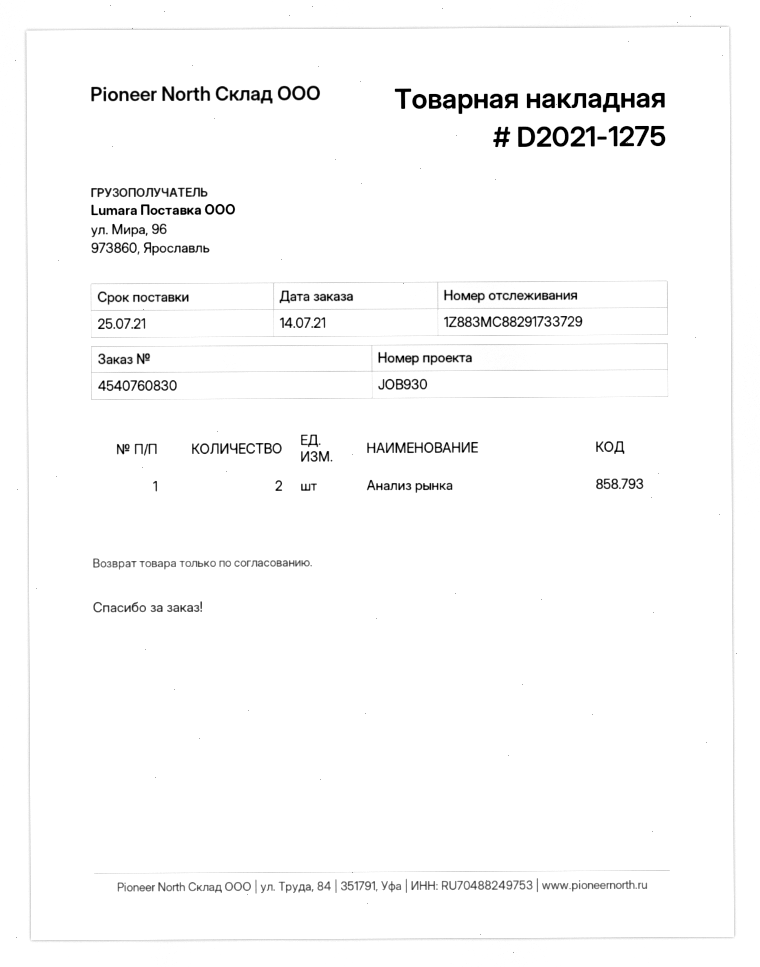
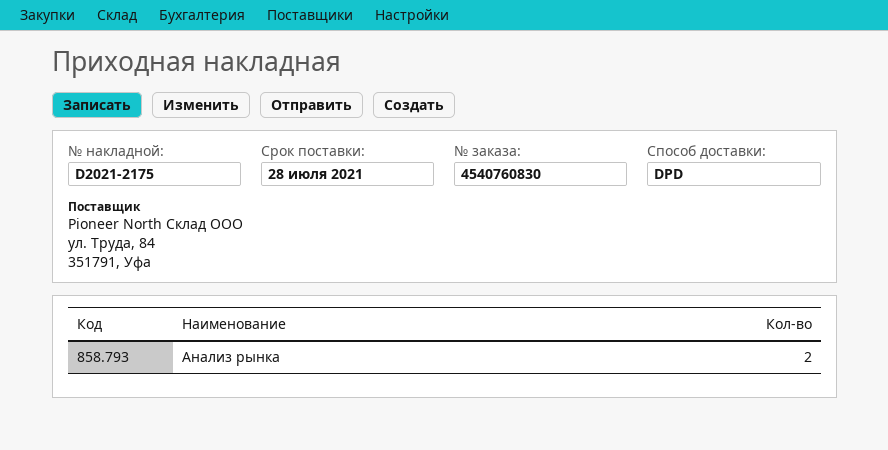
delivery note number: D2021-1275 -> D2021-2175
delivery date: 2021-07-25 -> 2021-07-28

